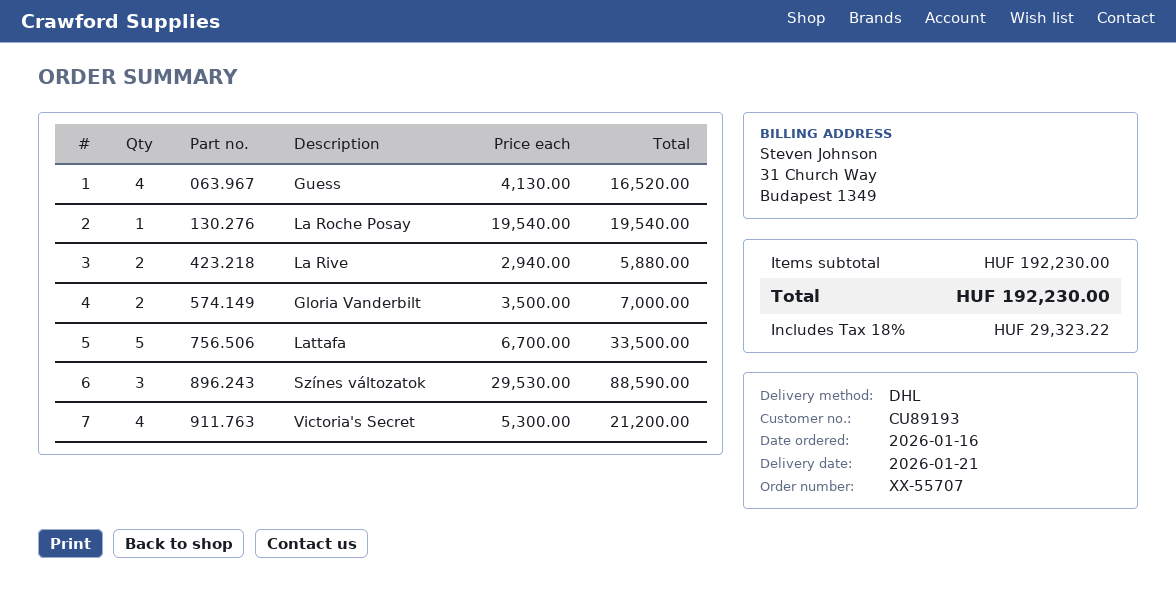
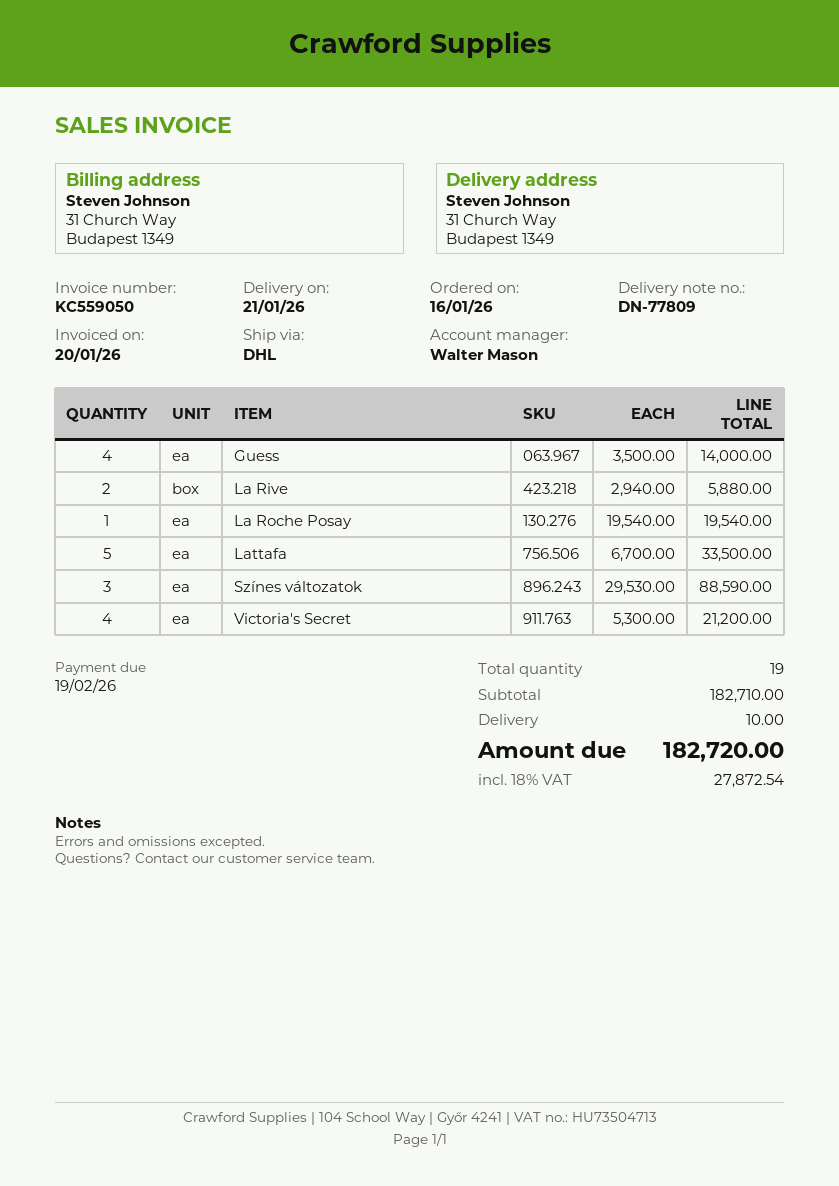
Guess: 4 x 4130.00 = 16520.00 -> 4 x 3500.00 = 14000.00
Gloria Vanderbilt: 2 x 3500.00 = 7000.00 -> none
subtotal: 192230.00 -> 182710.00
shipping: none -> 10.00
tax: 18% = 29323.22 -> 18% = 27872.54
total: 192230.00 -> 182720.00

